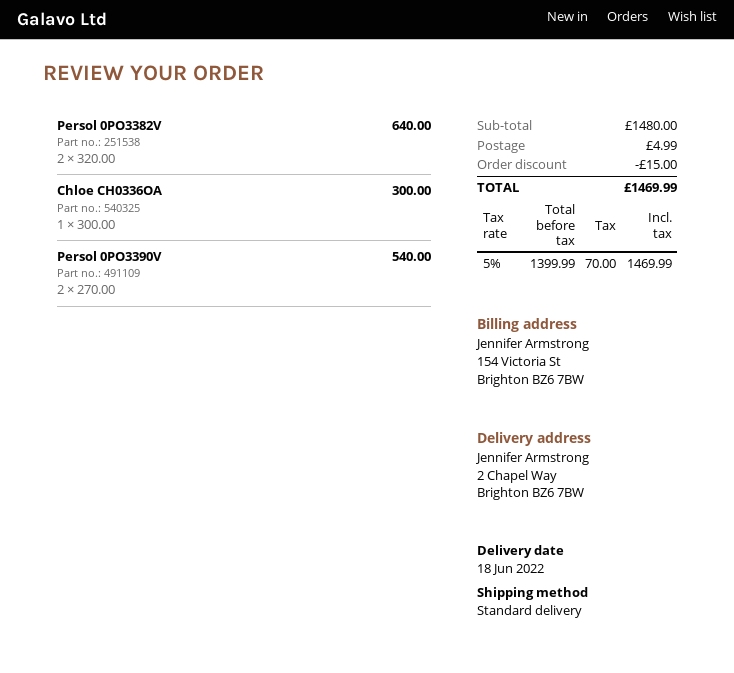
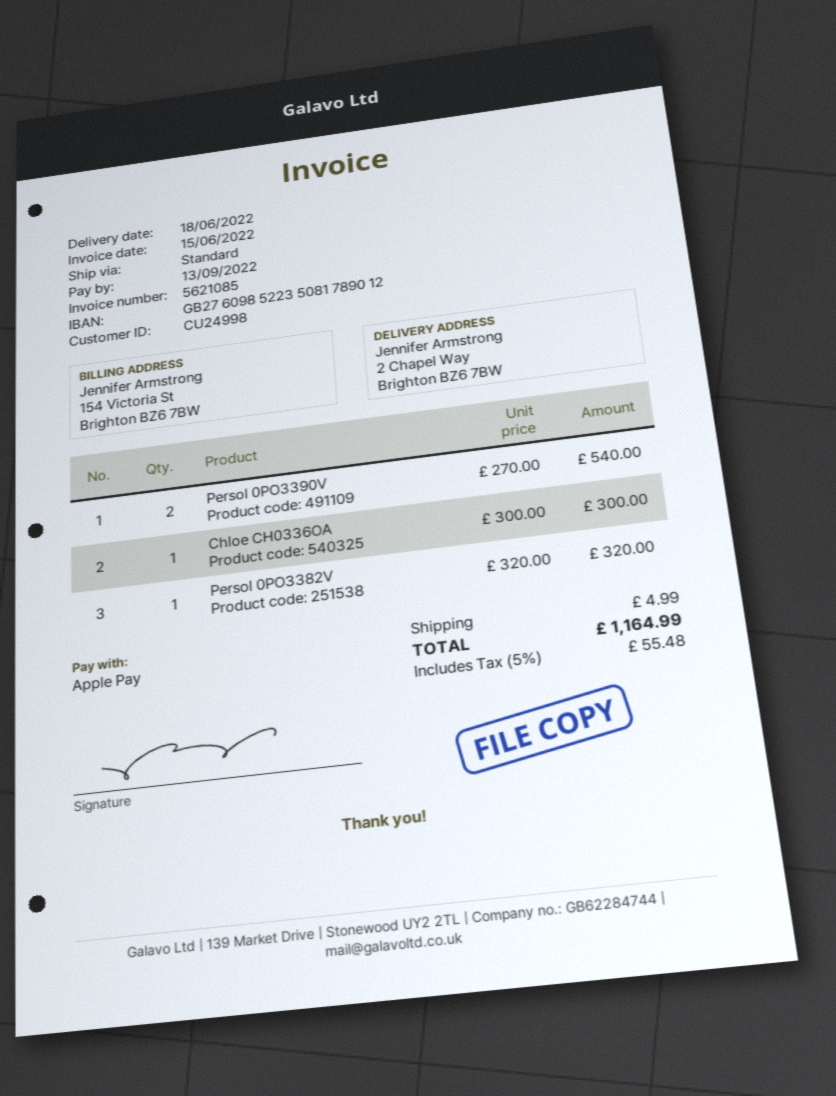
Persol 0PO3382V: 2 x 320.00 = 640.00 -> 1 x 320.00 = 320.00
discount: 15.00 -> none
tax: 5% = 70.00 -> 5% = 55.48
total: 1469.99 -> 1164.99

